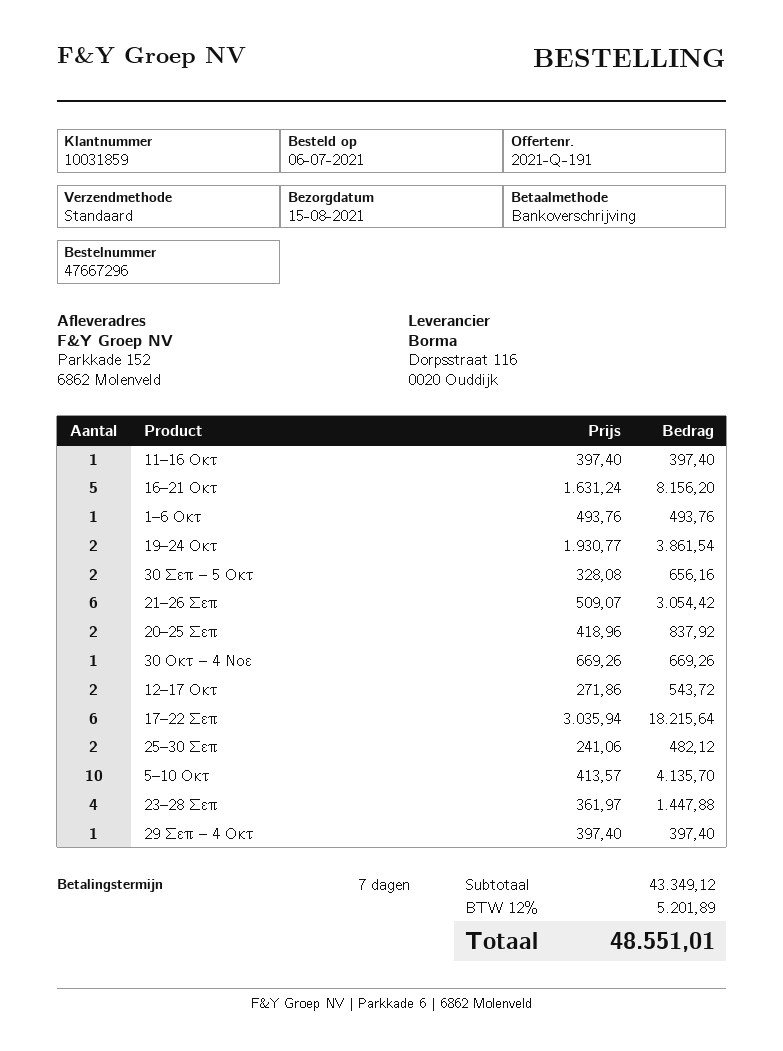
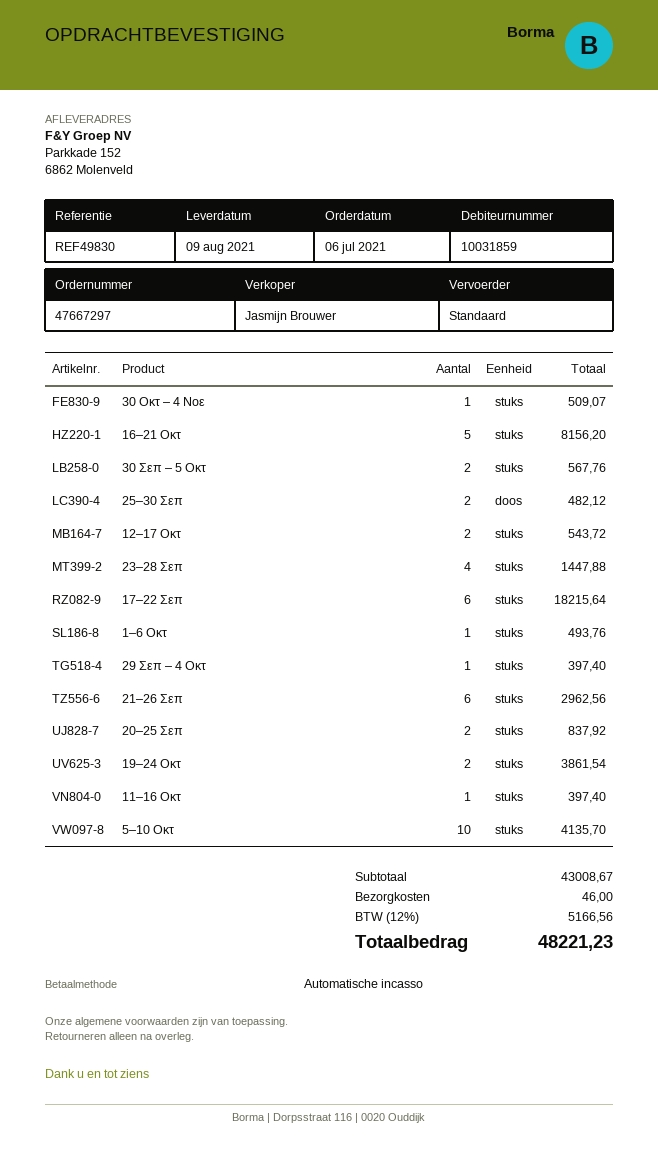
order number: 47667296 -> 47667297
delivery date: 2021-08-15 -> 2021-08-09
payment method: bank transfer -> direct debit
30 Σεπ – 5 Οκτ: 2 for 656.16 -> 2 for 567.76
21–26 Σεπ: 6 for 3054.42 -> 6 for 2962.56
30 Οκτ – 4 Νοε: 1 for 669.26 -> 1 for 509.07
subtotal: 43349.12 -> 43008.67
shipping: none -> 46.00
tax: 12% = 5201.89 -> 12% = 5166.56
total: 48551.01 -> 48221.23

